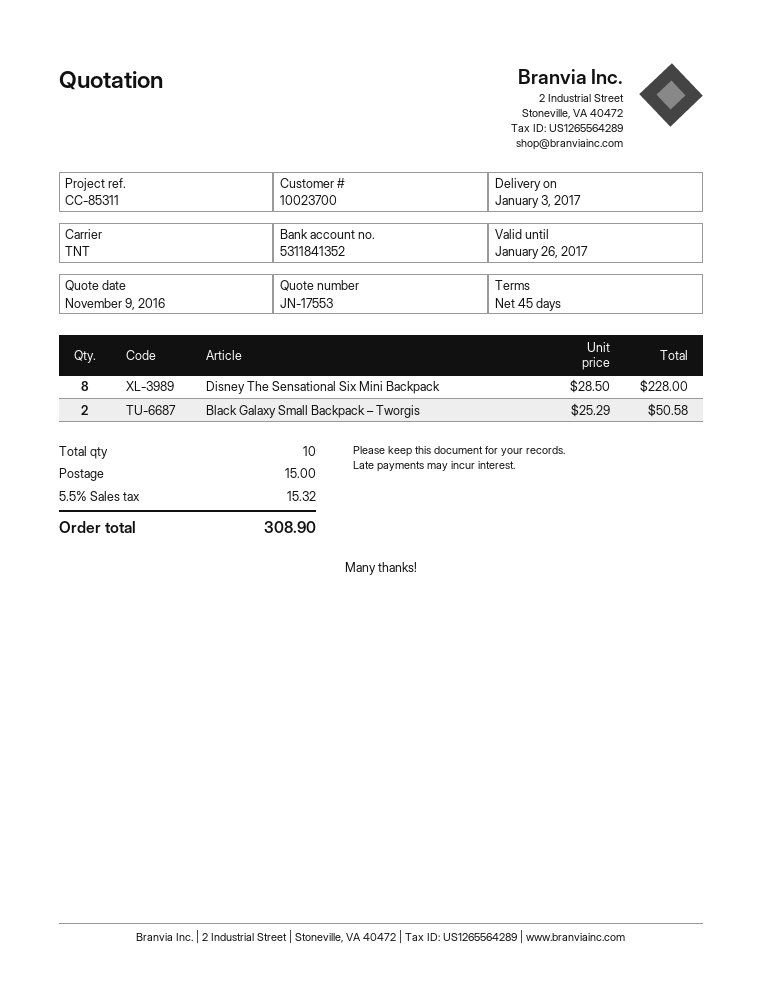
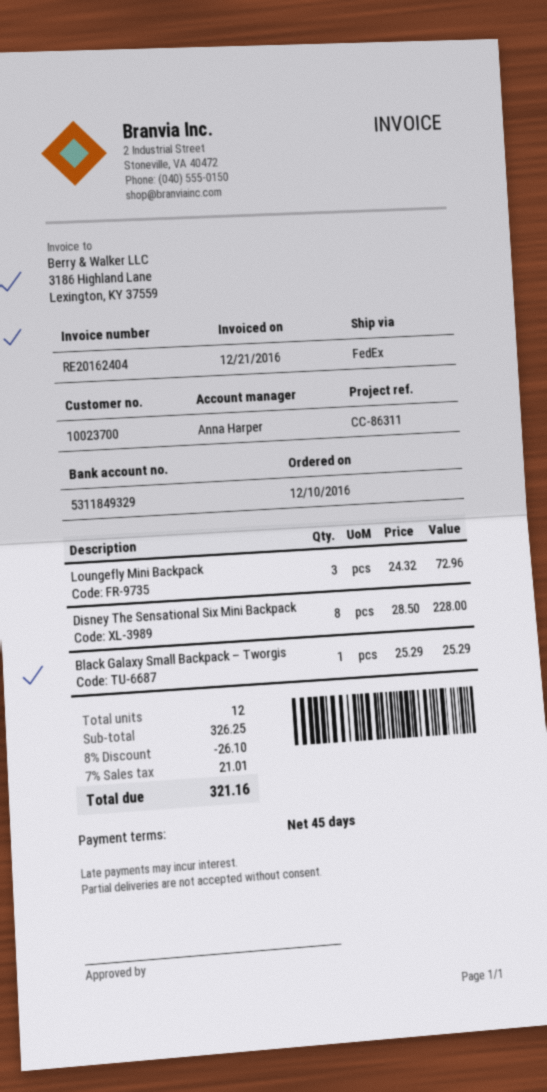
reference: CC-85311 -> CC-86311
bank account: 5311841352 -> 5311849329
shipping method: TNT -> FedEx
Black Galaxy Small Backpack – Tworgis: 2 x 25.29 = 50.58 -> 1 x 25.29 = 25.29
Loungefly Mini Backpack: none -> 3 x 24.32 = 72.96
total quantity: 10 -> 12
discount: none -> 8% = 26.10
shipping: 15.00 -> none
tax: 5.5% = 15.32 -> 7% = 21.01
total: 308.90 -> 321.16

